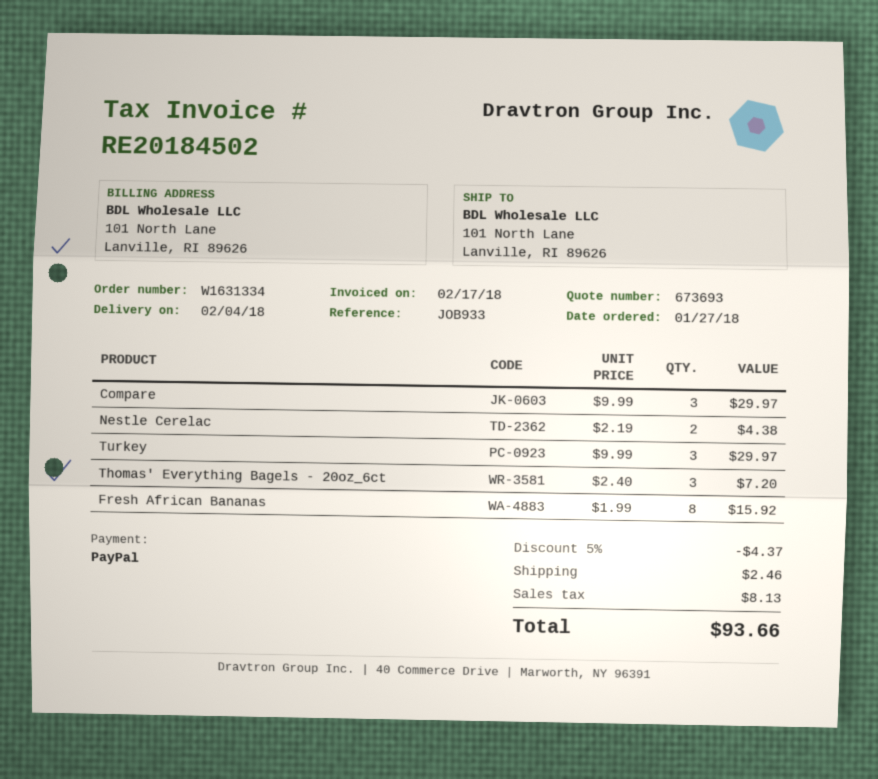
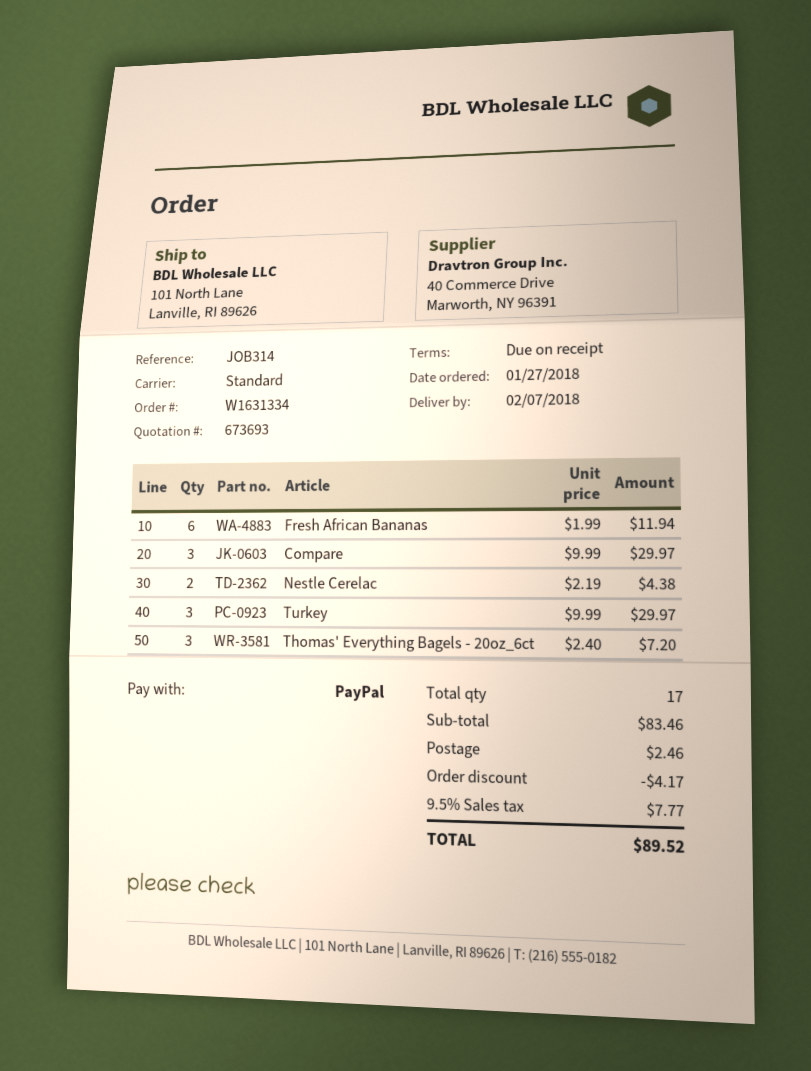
delivery date: 2018-02-04 -> 2018-02-07
reference: JOB933 -> JOB314
Fresh African Bananas: 8 x 1.99 = 15.92 -> 6 x 1.99 = 11.94
discount: 4.37 -> 4.17
tax: 8.13 -> 7.77
total: 93.66 -> 89.52

